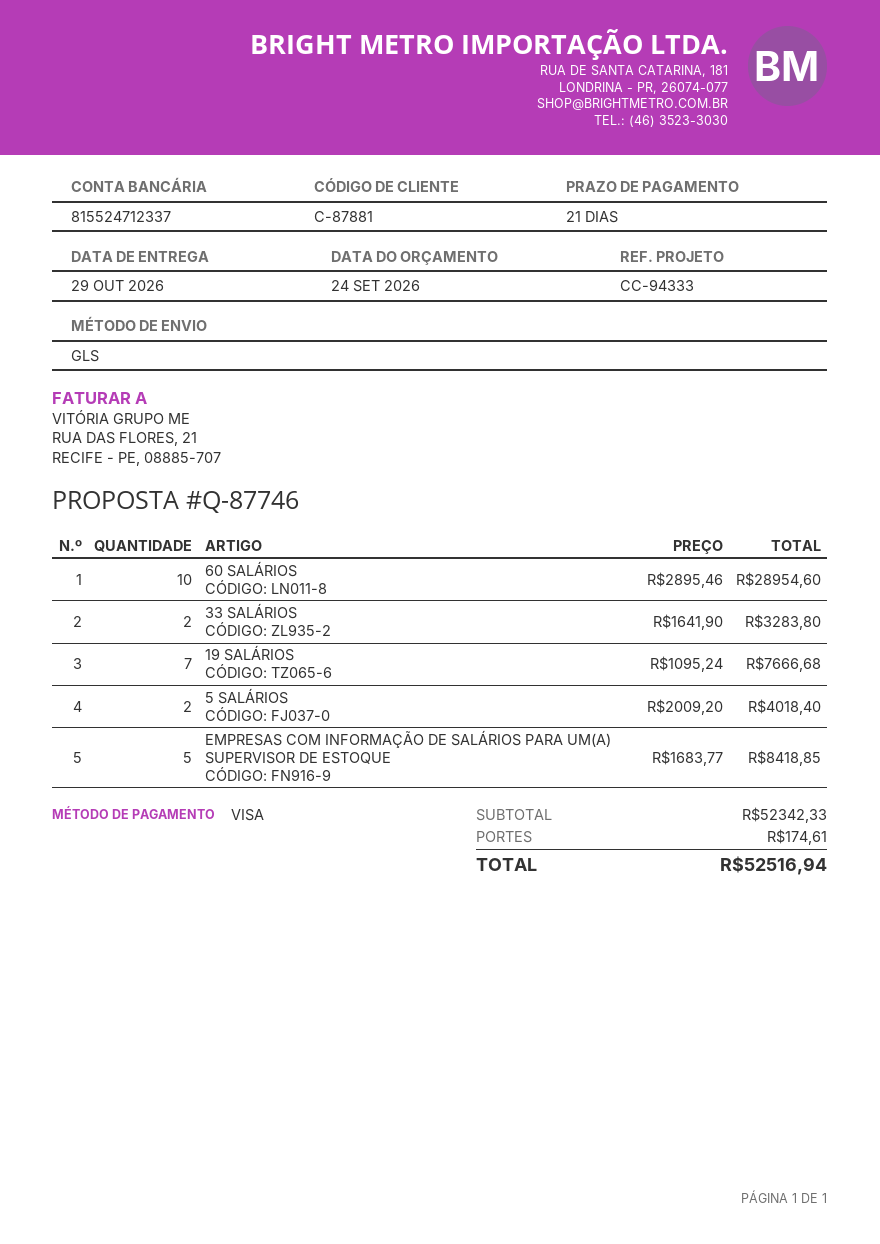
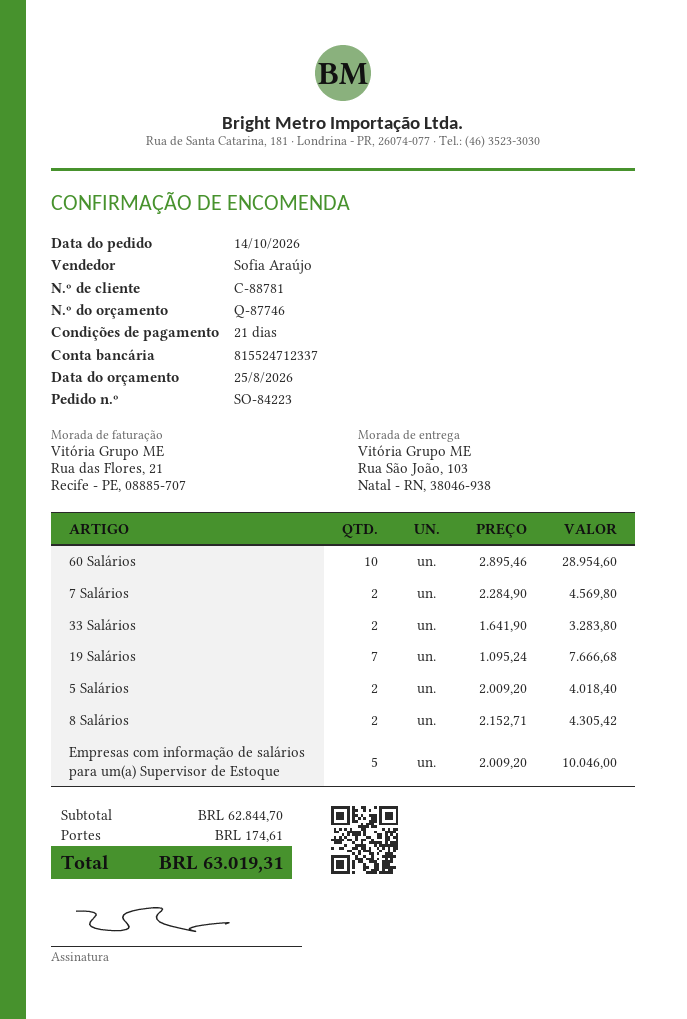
quote date: 2026-09-24 -> 2026-08-25
customer number: C-87881 -> C-88781
EMPRESAS COM INFORMAÇÃO DE SALÁRIOS PARA UM(A) SUPERVISOR DE ESTOQUE: 5 x 1683.77 = 8418.85 -> 5 x 2009.20 = 10046.00
7 Salários: none -> 2 x 2284.90 = 4569.80
8 Salários: none -> 2 x 2152.71 = 4305.42
subtotal: 52342.33 -> 62844.70
total: 52516.94 -> 63019.31

